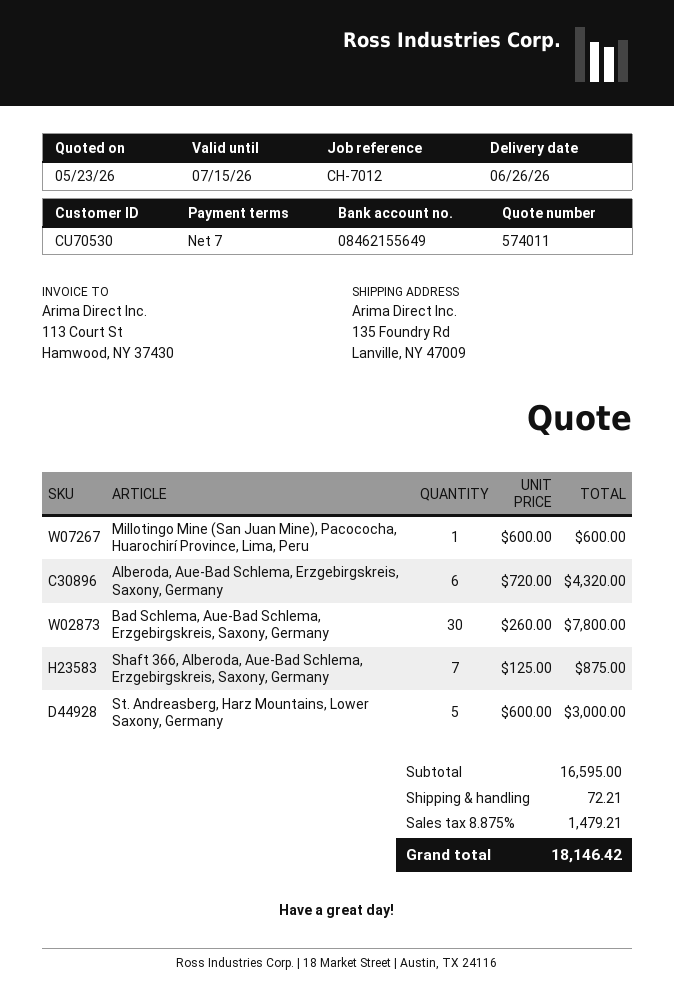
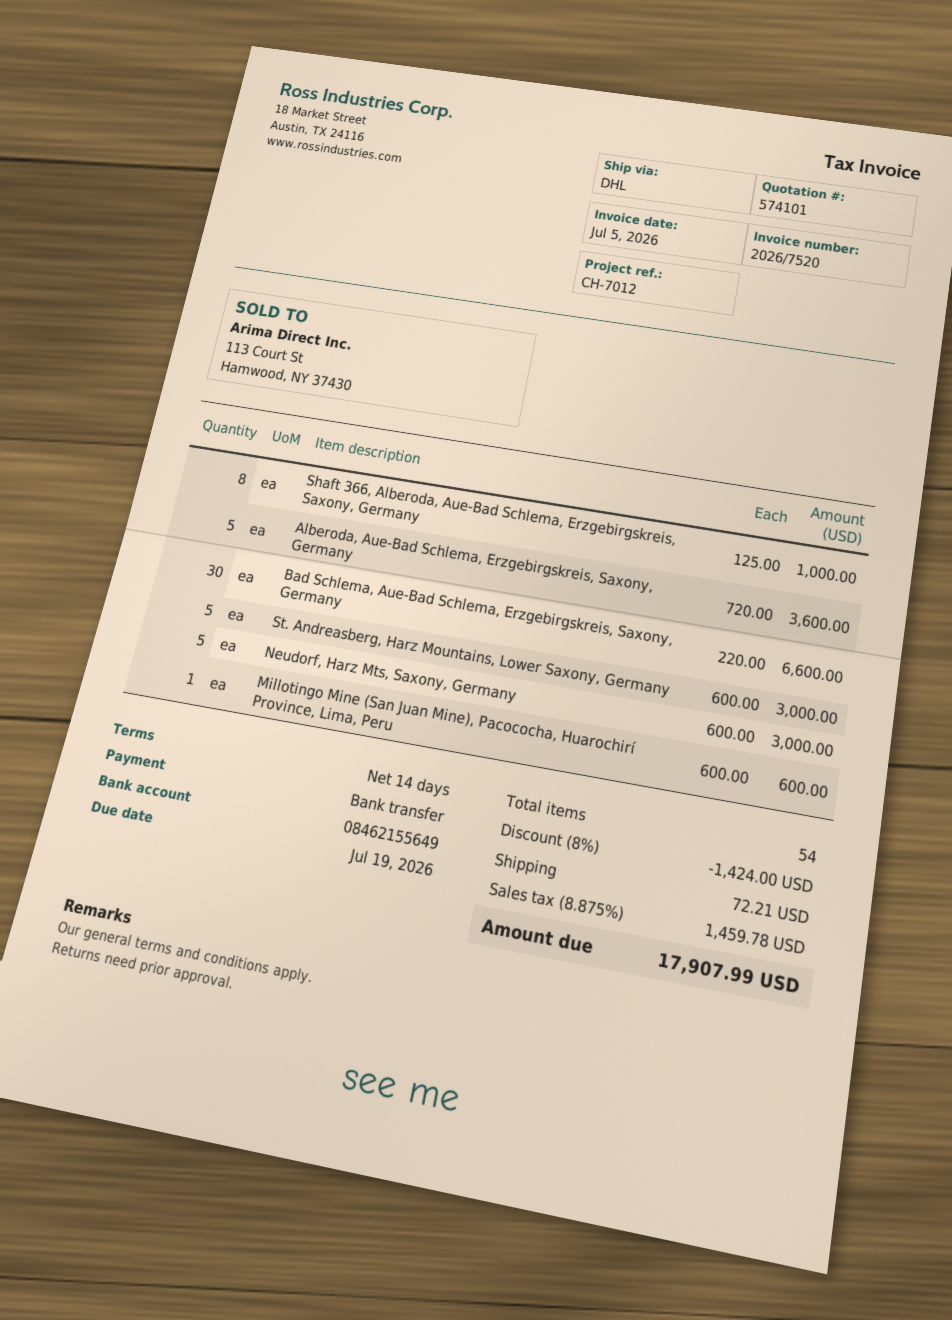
quote number: 574011 -> 574101
payment terms: 7 days -> 14 days
Alberoda, Aue-Bad Schlema, Erzgebirgskreis, Saxony, Germany: 6 x 720.00 = 4320.00 -> 5 x 720.00 = 3600.00
Bad Schlema, Aue-Bad Schlema, Erzgebirgskreis, Saxony, Germany: 30 x 260.00 = 7800.00 -> 30 x 220.00 = 6600.00
Shaft 366, Alberoda, Aue-Bad Schlema, Erzgebirgskreis, Saxony, Germany: 7 x 125.00 = 875.00 -> 8 x 125.00 = 1000.00
Neudorf, Harz Mts, Saxony, Germany: none -> 5 x 600.00 = 3000.00
discount: none -> 8% = 1424.00
tax: 8.875% = 1479.21 -> 8.875% = 1459.78
total: 18146.42 -> 17907.99

